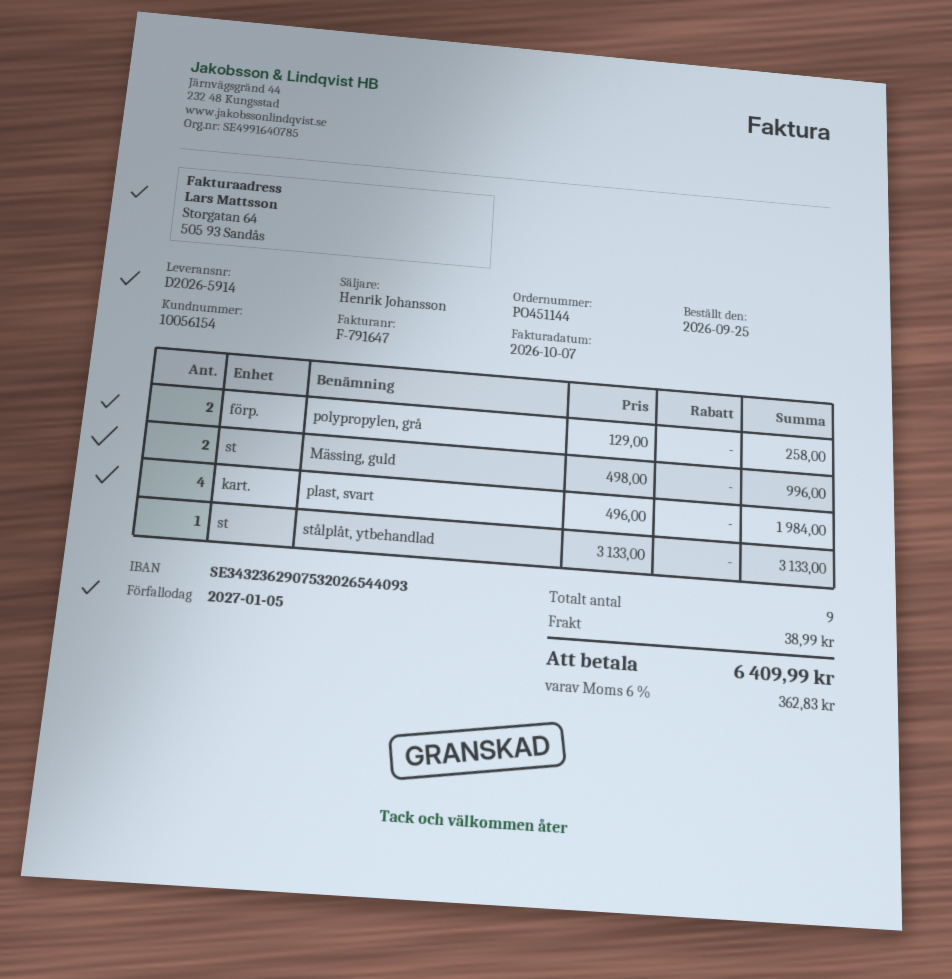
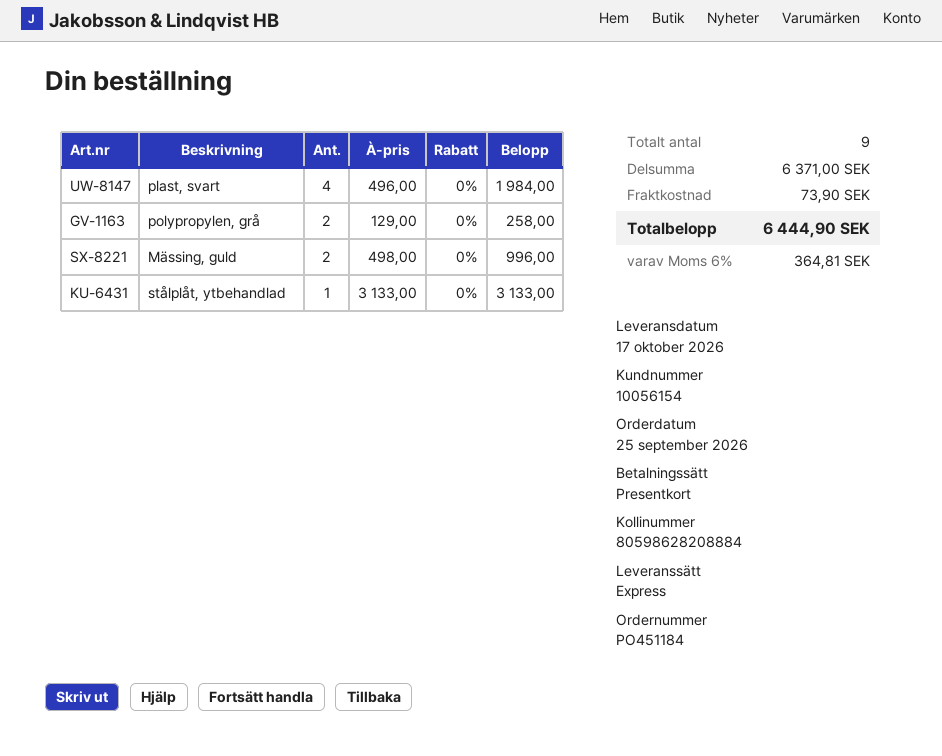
order number: PO451144 -> PO451184
shipping: 38.99 -> 73.90
tax: 6% = 362.83 -> 6% = 364.81
total: 6409.99 -> 6444.90

